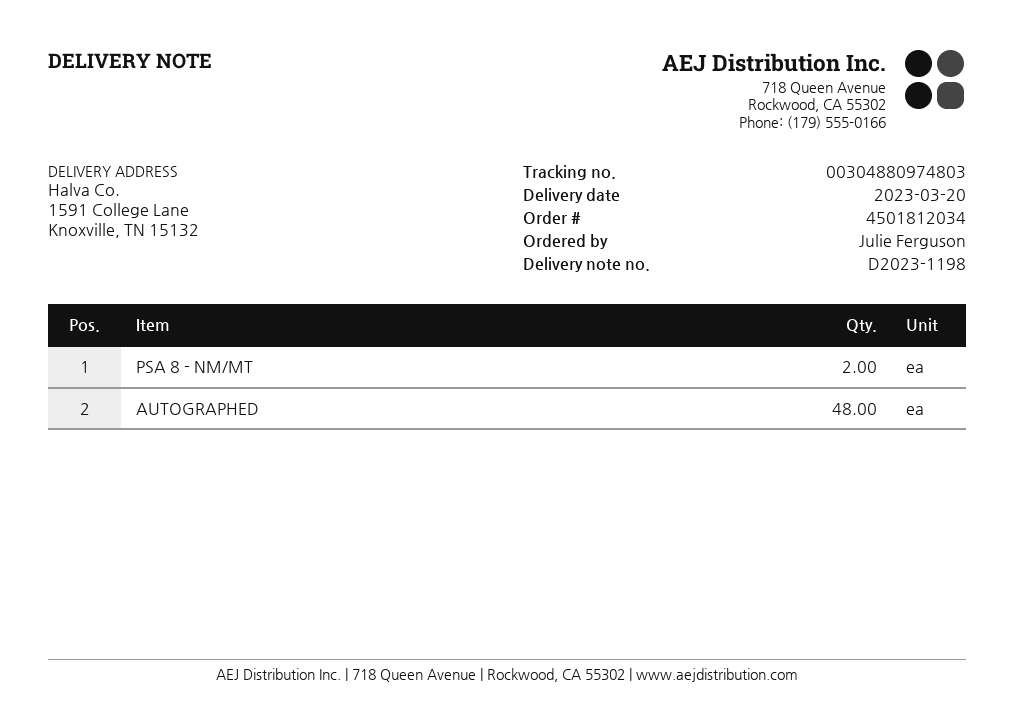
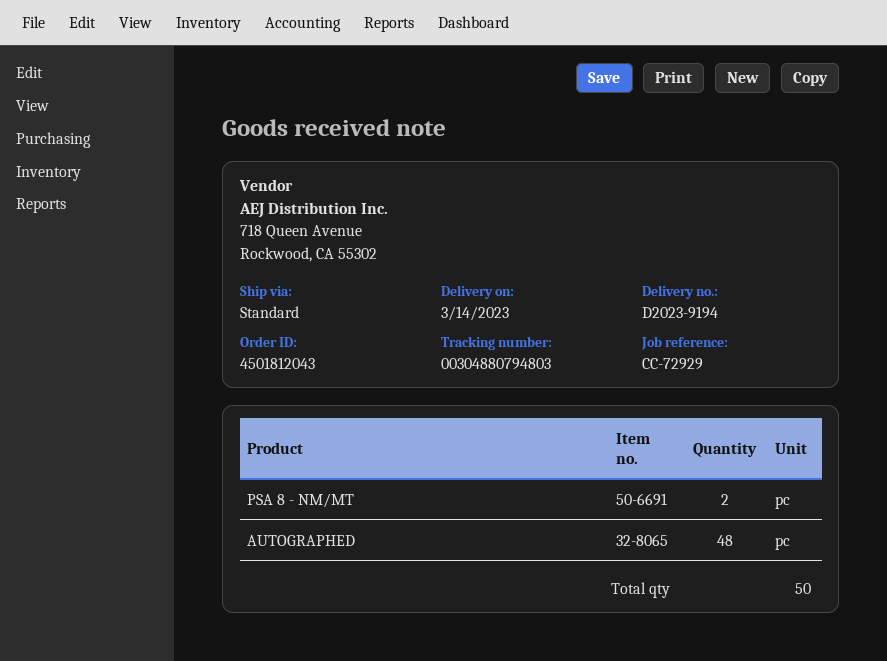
order number: 4501812034 -> 4501812043
delivery note number: D2023-1198 -> D2023-9194
delivery date: 2023-03-20 -> 2023-03-14
tracking number: 00304880974803 -> 00304880794803

